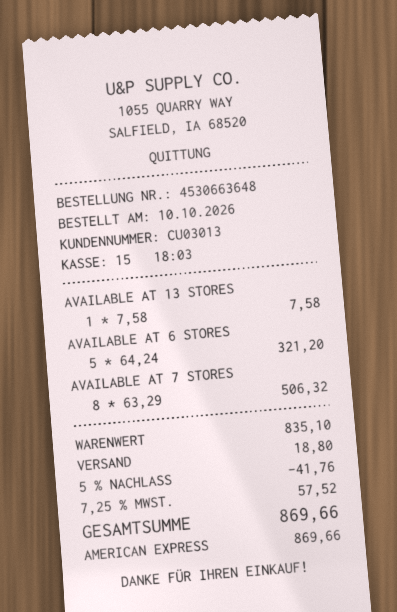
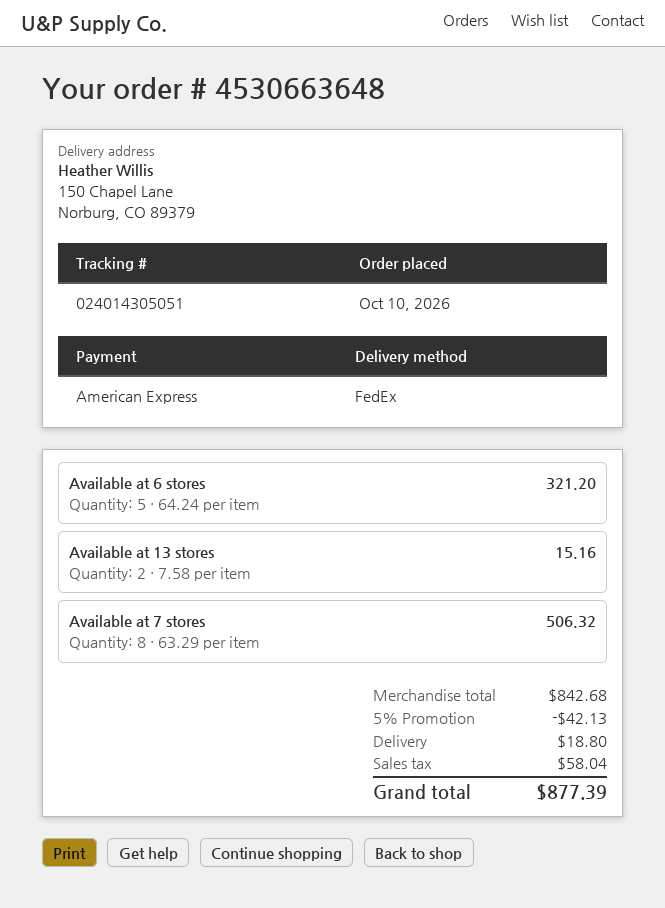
AVAILABLE AT 13 STORES: 1 x 7.58 = 7.58 -> 2 x 7.58 = 15.16
subtotal: 835.10 -> 842.68
discount: 5% = 41.76 -> 5% = 42.13
tax: 57.52 -> 58.04
total: 869.66 -> 877.39

